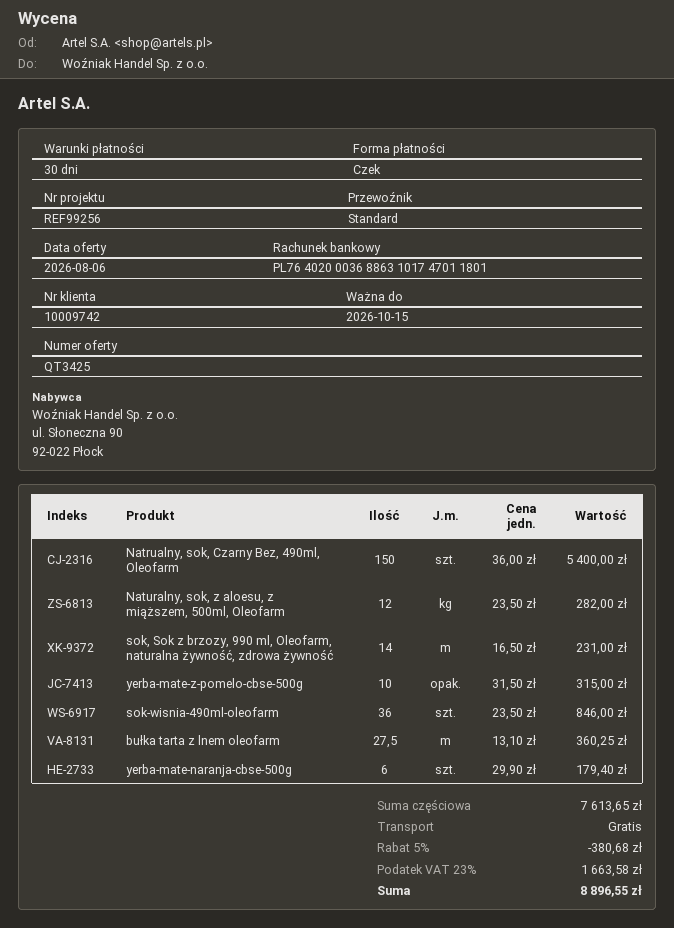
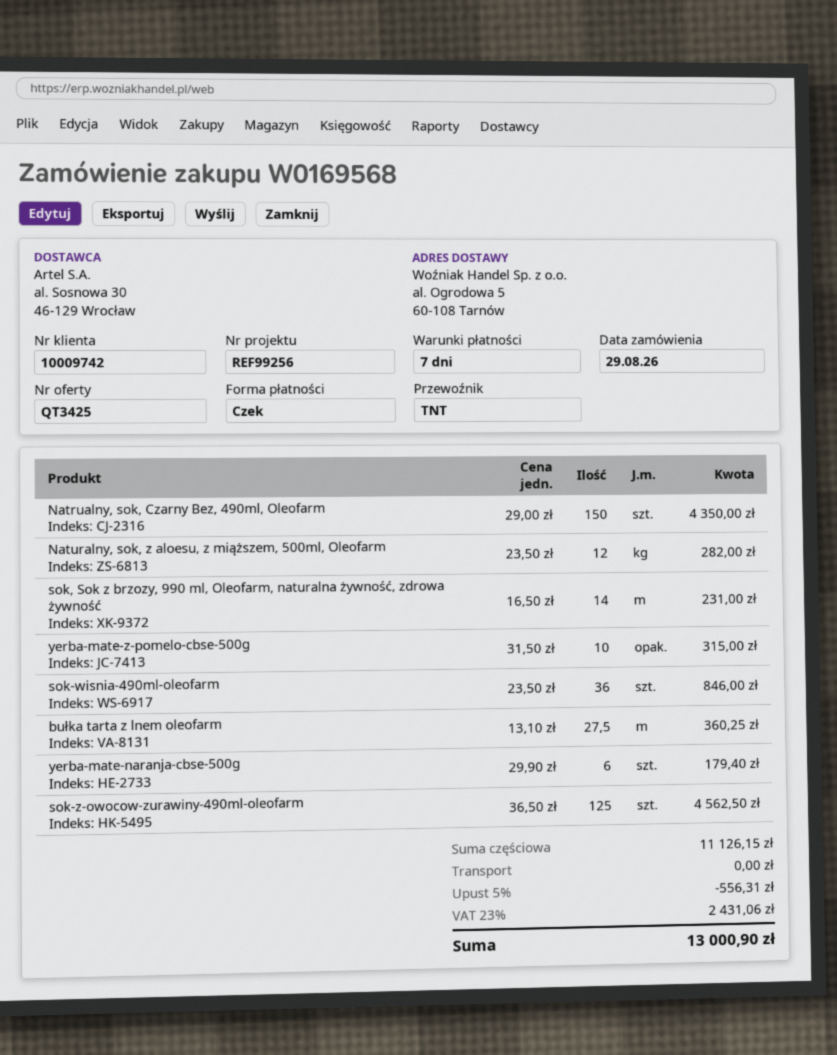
payment terms: 30 days -> 7 days
shipping method: standard -> TNT
Natrualny, sok, Czarny Bez, 490ml, Oleofarm: 150 x 36.00 = 5400.00 -> 150 x 29.00 = 4350.00
sok-z-owocow-zurawiny-490ml-oleofarm: none -> 125 x 36.50 = 4562.50
subtotal: 7613.65 -> 11126.15
discount: 5% = 380.68 -> 5% = 556.31
tax: 23% = 1663.58 -> 23% = 2431.06
total: 8896.55 -> 13000.90

